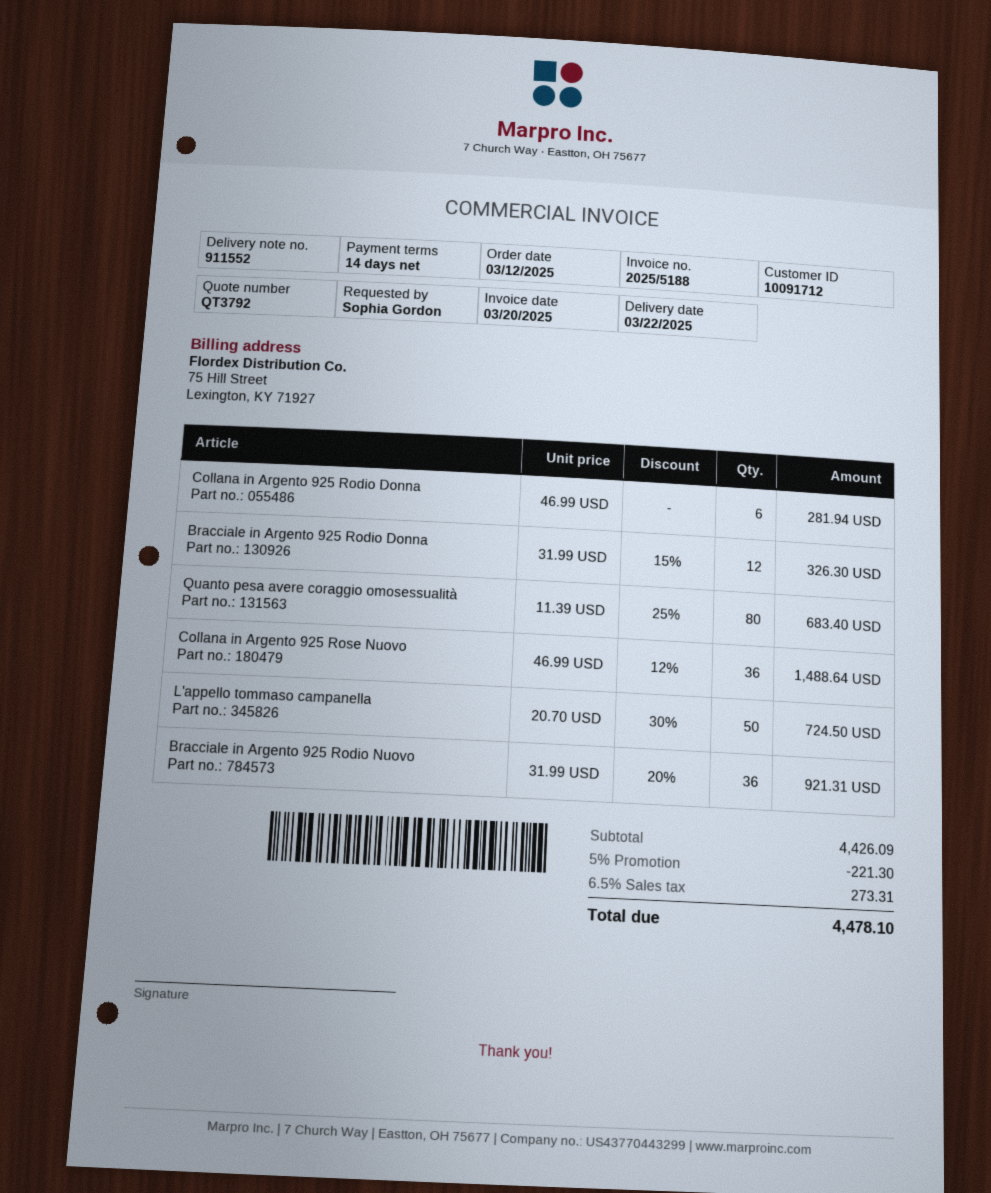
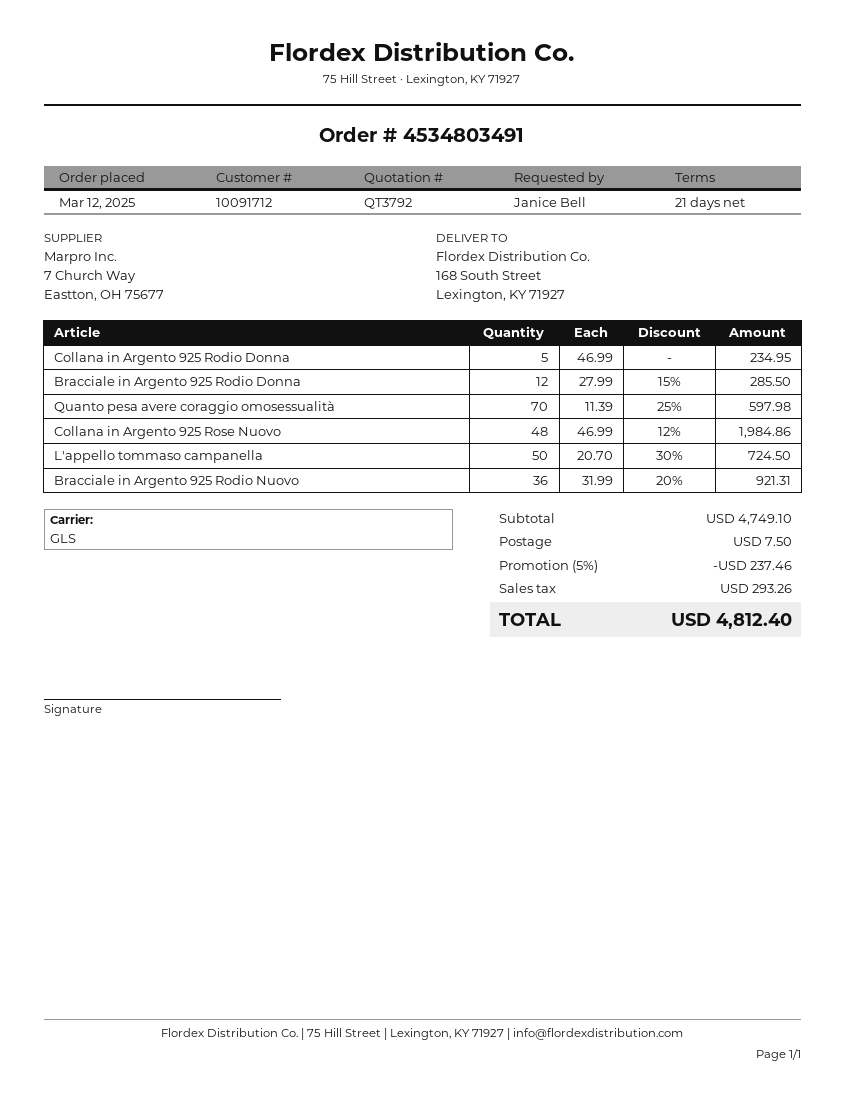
payment terms: 14 days -> 21 days
ordered by: Sophia Gordon -> Janice Bell
Collana in Argento 925 Rodio Donna: 6 x 46.99 = 281.94 -> 5 x 46.99 = 234.95
Bracciale in Argento 925 Rodio Donna: 12 x 31.99 - 15% = 326.30 -> 12 x 27.99 - 15% = 285.50
Quanto pesa avere coraggio omosessualità: 80 x 11.39 - 25% = 683.40 -> 70 x 11.39 - 25% = 597.98
Collana in Argento 925 Rose Nuovo: 36 x 46.99 - 12% = 1488.64 -> 48 x 46.99 - 12% = 1984.86
subtotal: 4426.09 -> 4749.10
discount: 5% = 221.30 -> 5% = 237.46
shipping: none -> 7.50
tax: 273.31 -> 293.26
total: 4478.10 -> 4812.40

